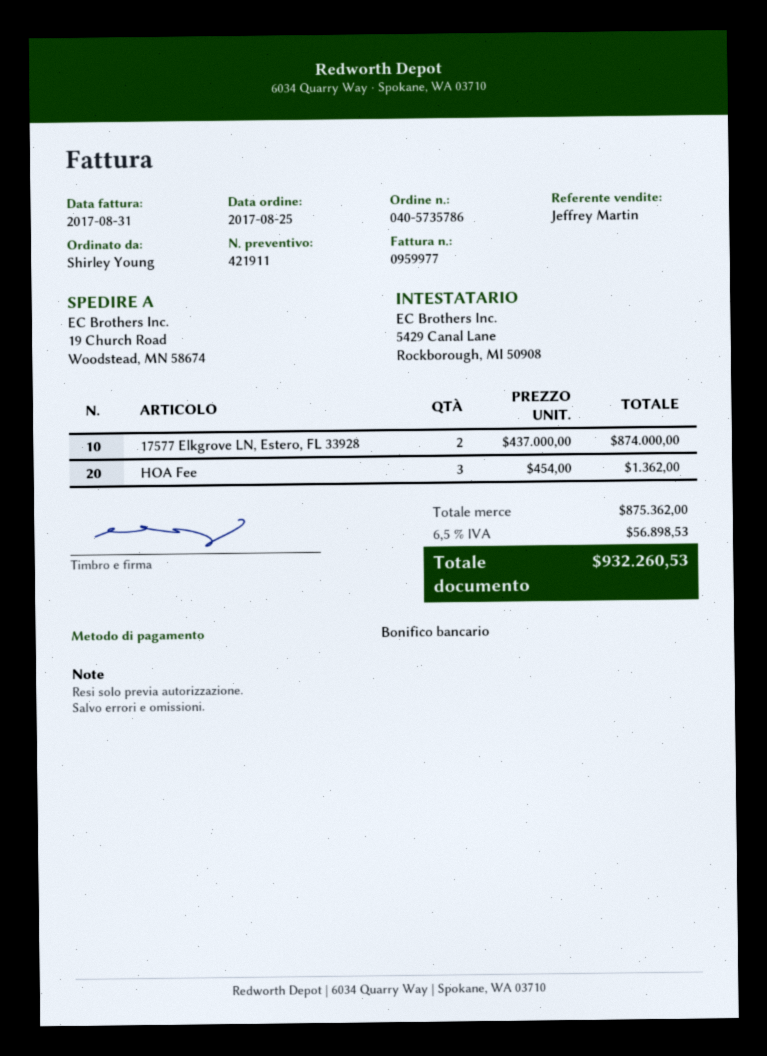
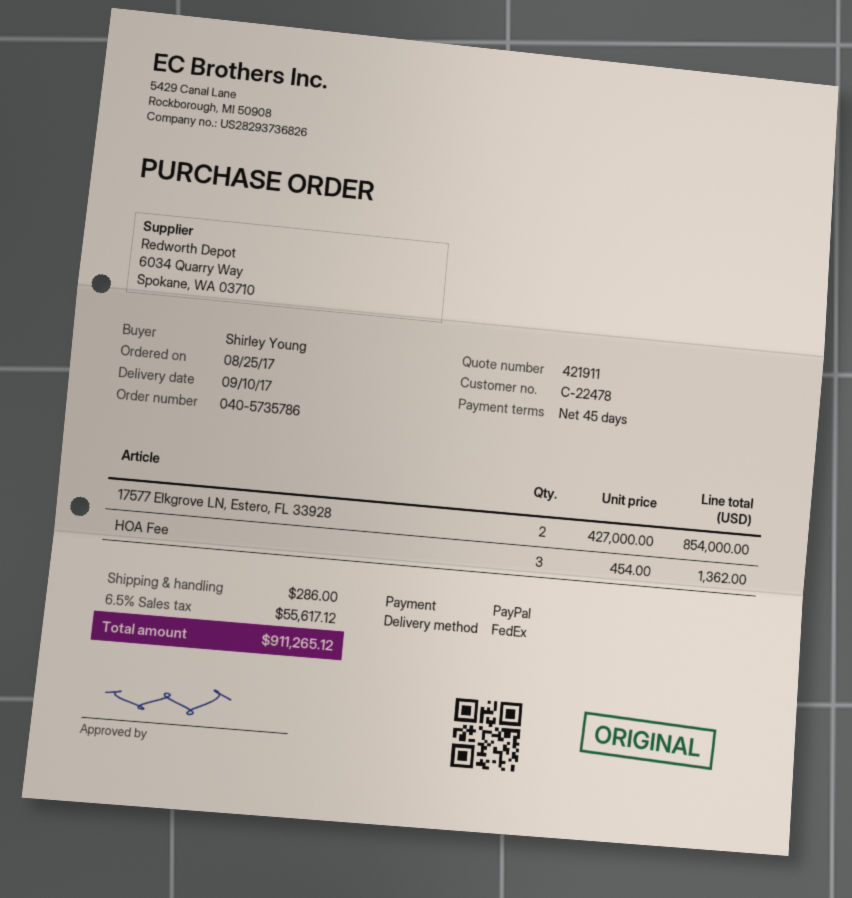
payment method: bank transfer -> PayPal
17577 Elkgrove LN, Estero, FL 33928: 2 x 437000.00 = 874000.00 -> 2 x 427000.00 = 854000.00
shipping: none -> 286.00
tax: 6.5% = 56898.53 -> 6.5% = 55617.12
total: 932260.53 -> 911265.12

